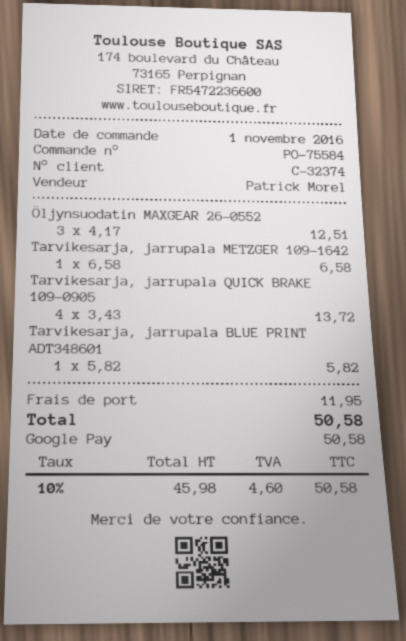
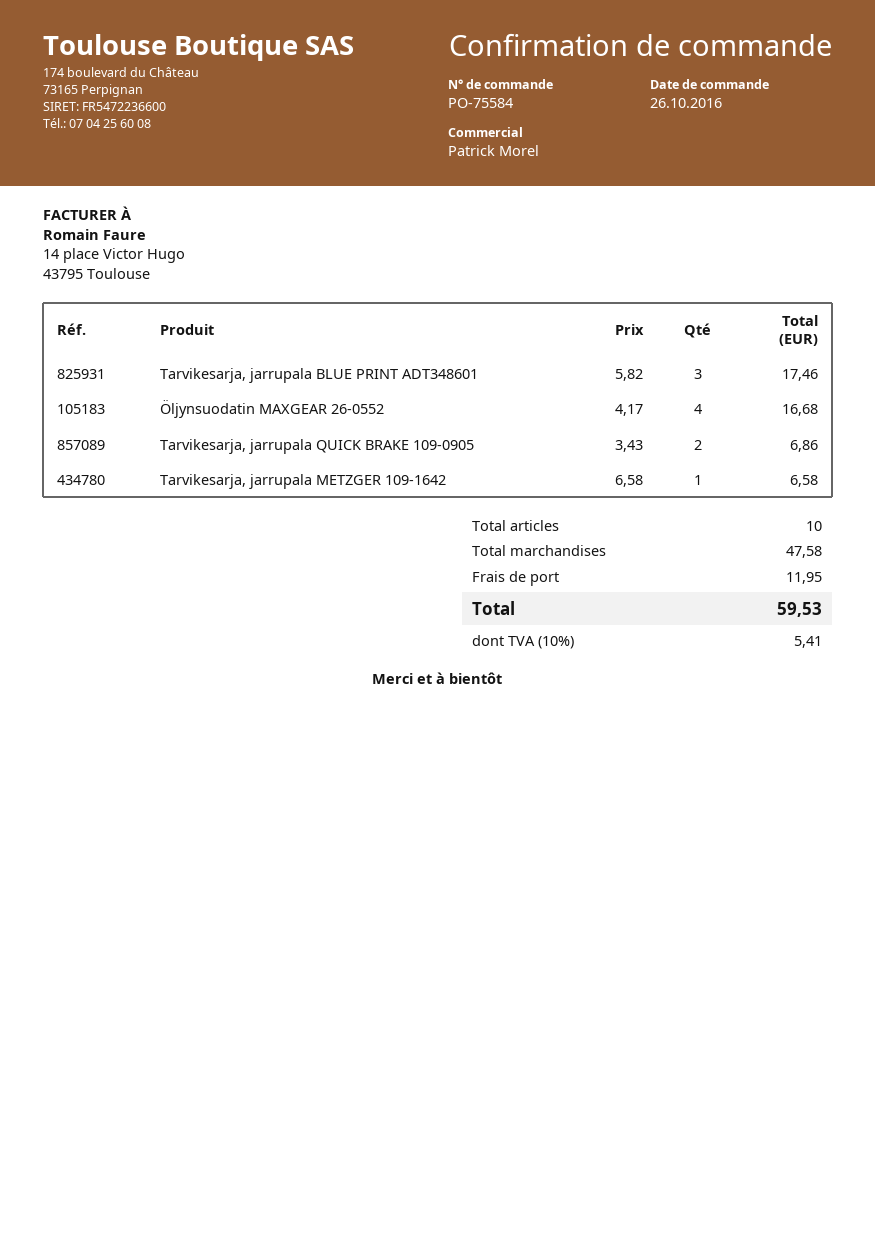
order date: 2016-11-01 -> 2016-10-26
Öljynsuodatin MAXGEAR 26-0552: 3 x 4.17 = 12.51 -> 4 x 4.17 = 16.68
Tarvikesarja, jarrupala QUICK BRAKE 109-0905: 4 x 3.43 = 13.72 -> 2 x 3.43 = 6.86
Tarvikesarja, jarrupala BLUE PRINT ADT348601: 1 x 5.82 = 5.82 -> 3 x 5.82 = 17.46
tax: 10% = 4.60 -> 10% = 5.41
total: 50.58 -> 59.53

